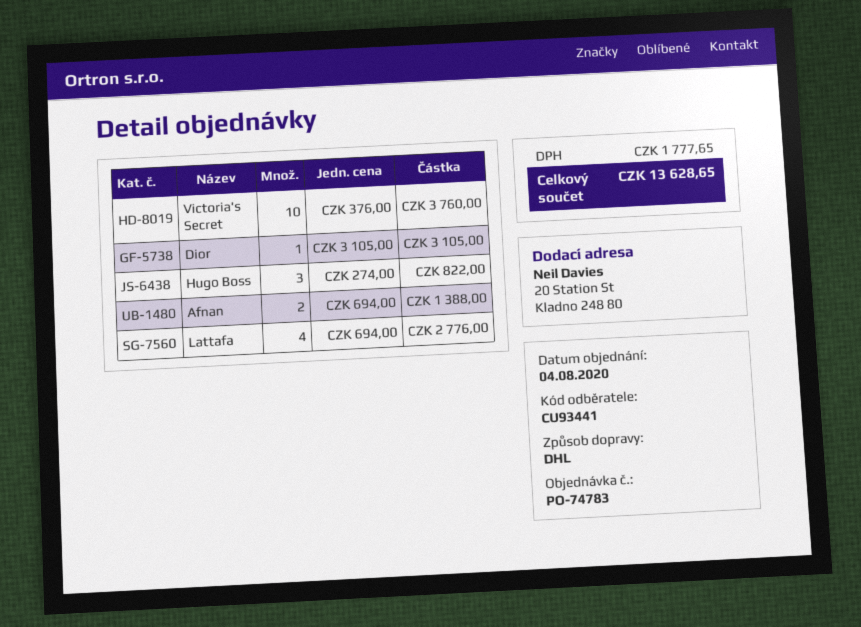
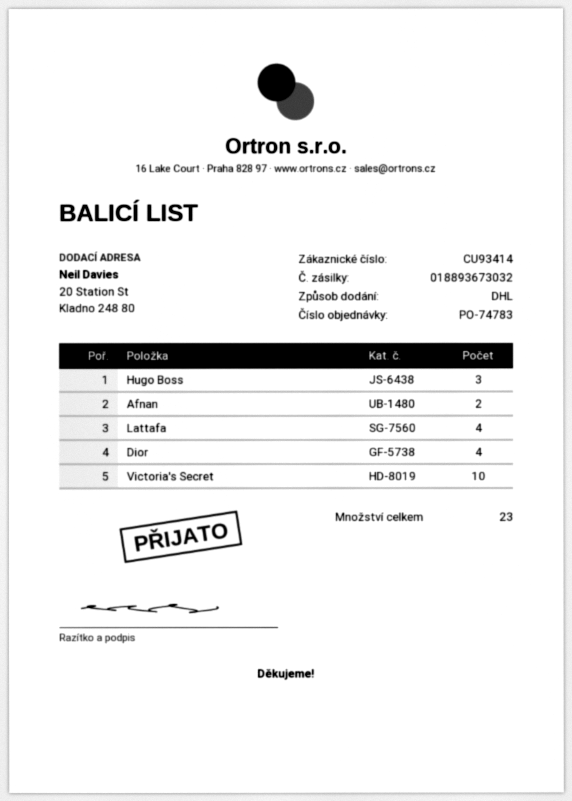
customer number: CU93441 -> CU93414
Dior: 1 -> 4

